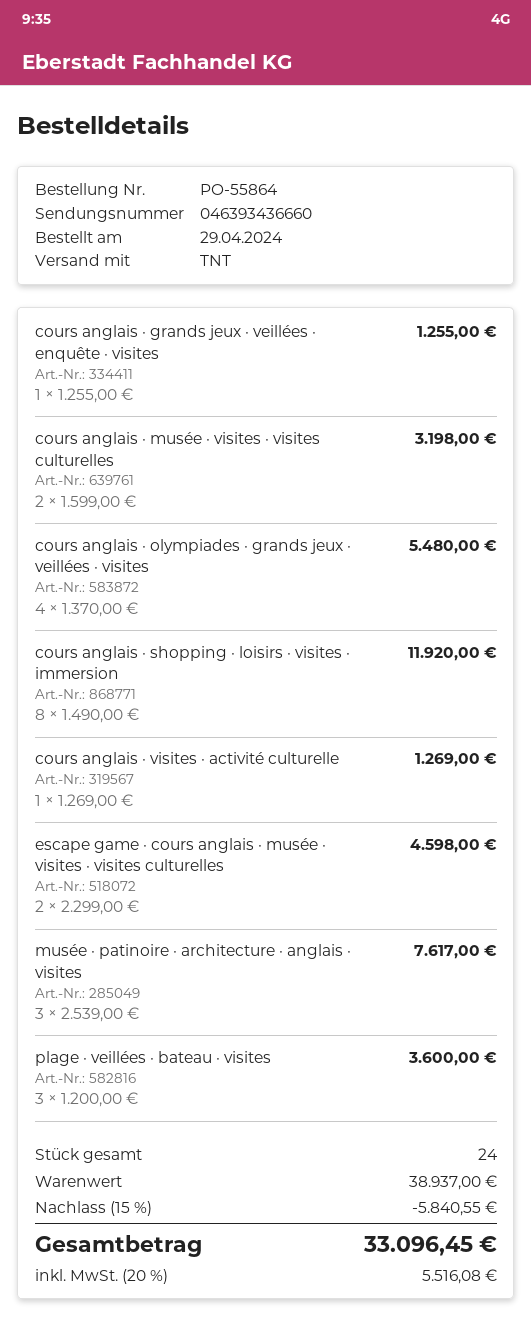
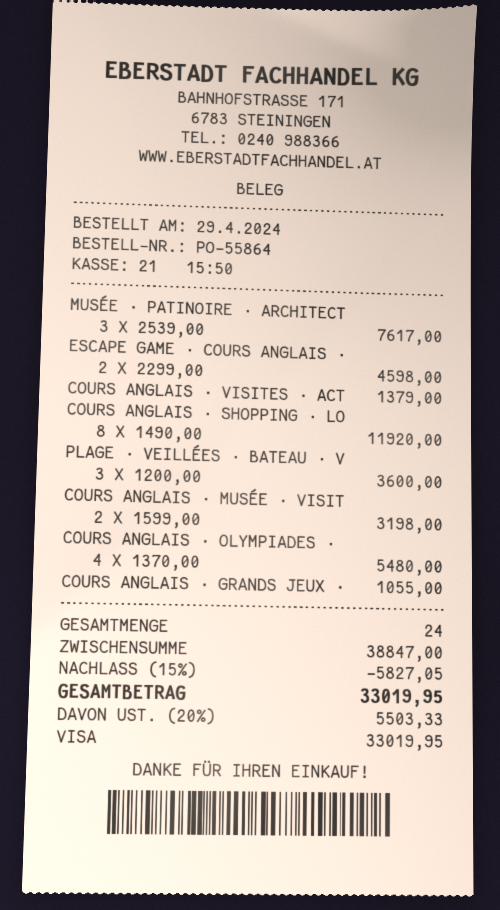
cours anglais · grands jeux · veillées · enquête · visites: 1 x 1255.00 = 1255.00 -> 1 x 1055.00 = 1055.00
cours anglais · visites · activité culturelle: 1 x 1269.00 = 1269.00 -> 1 x 1379.00 = 1379.00
subtotal: 38937.00 -> 38847.00
discount: 15% = 5840.55 -> 15% = 5827.05
tax: 20% = 5516.08 -> 20% = 5503.33
total: 33096.45 -> 33019.95

